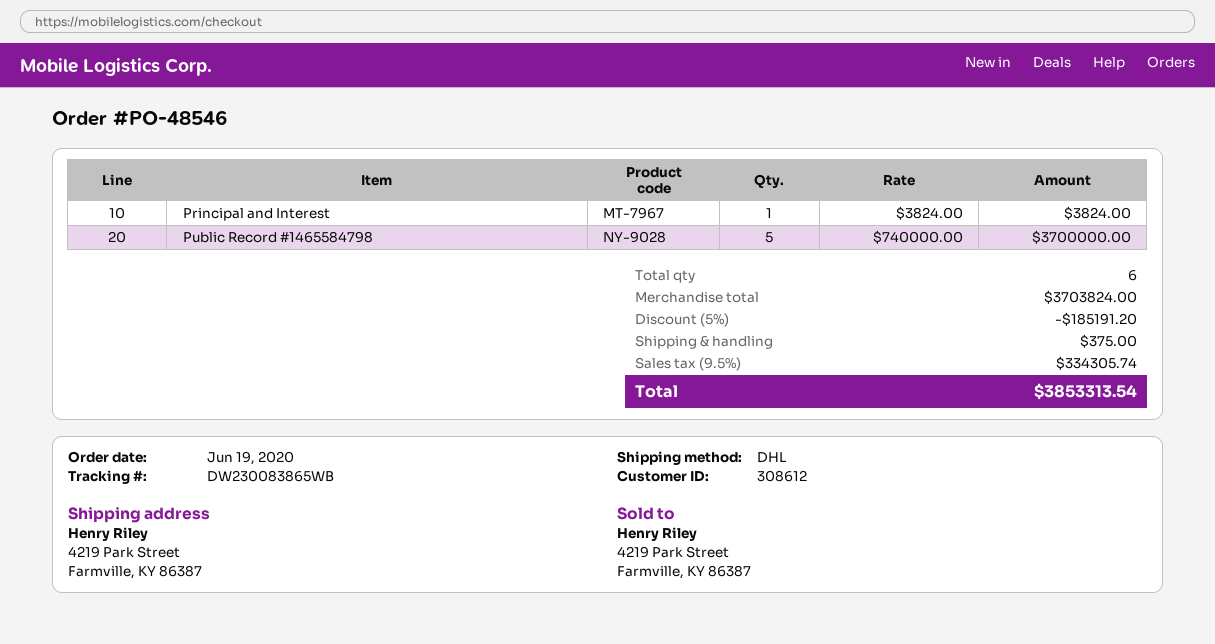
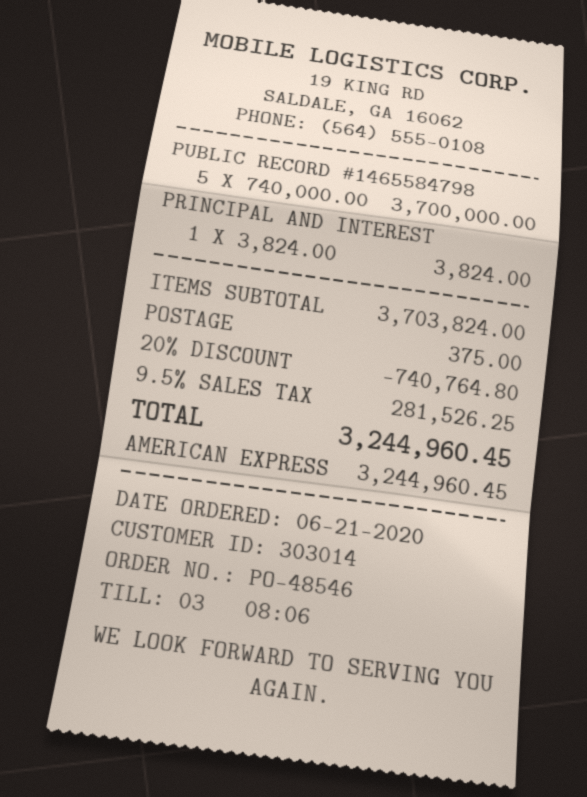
order date: 2020-06-19 -> 2020-06-21
customer number: 308612 -> 303014
discount: 5% = 185191.20 -> 20% = 740764.80
tax: 9.5% = 334305.74 -> 9.5% = 281526.25
total: 3853313.54 -> 3244960.45

